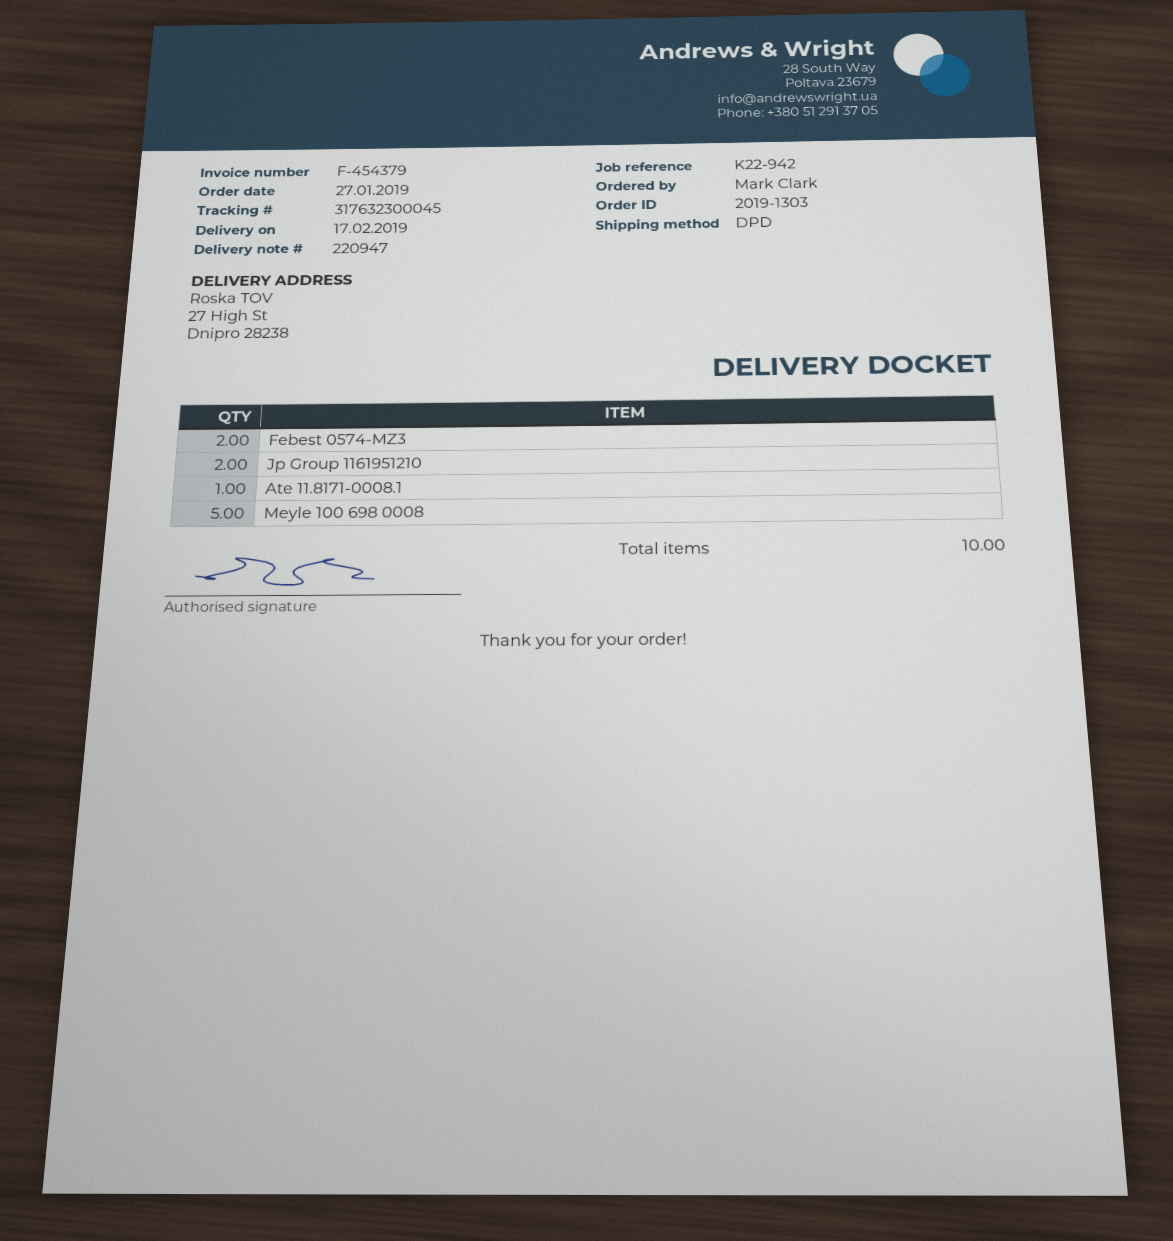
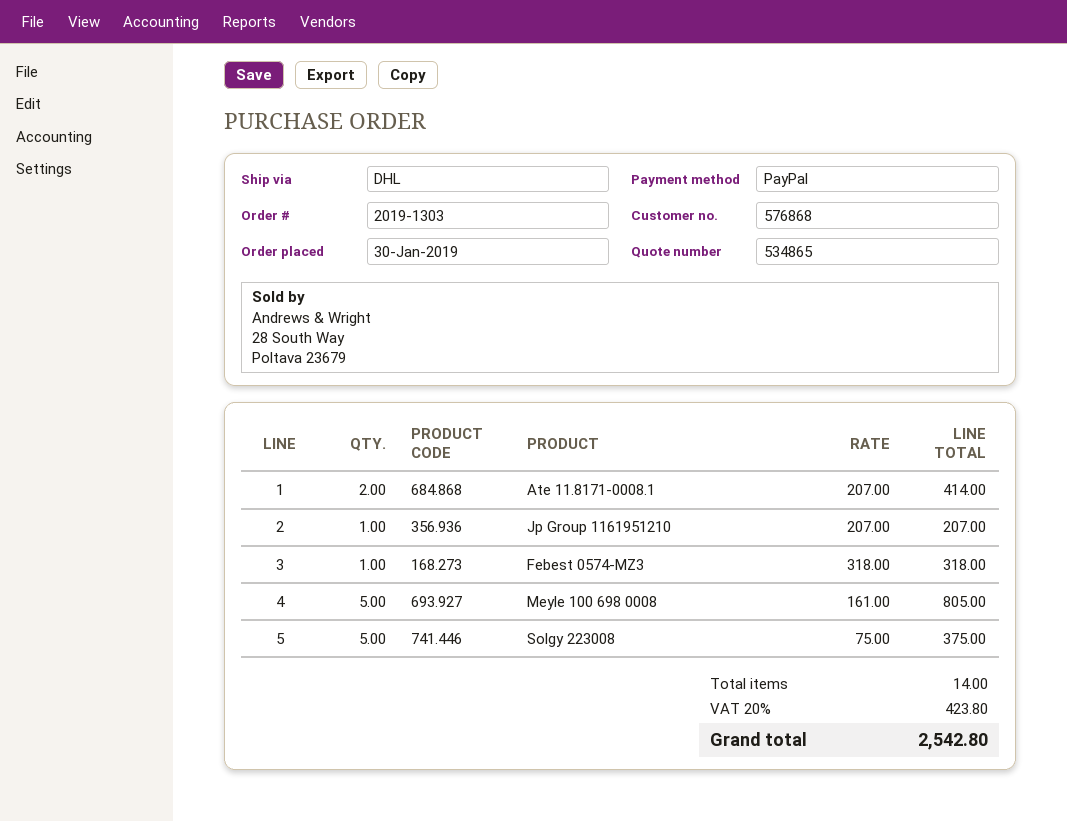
order date: 2019-01-27 -> 2019-01-30
shipping method: DPD -> DHL
Febest 0574-MZ3: 2 -> 1
Jp Group 1161951210: 2 -> 1
Ate 11.8171-0008.1: 1 -> 2
Solgy 223008: none -> 5
total quantity: 10 -> 14

